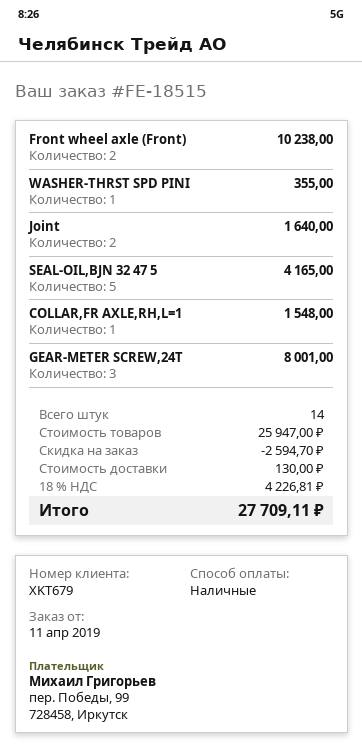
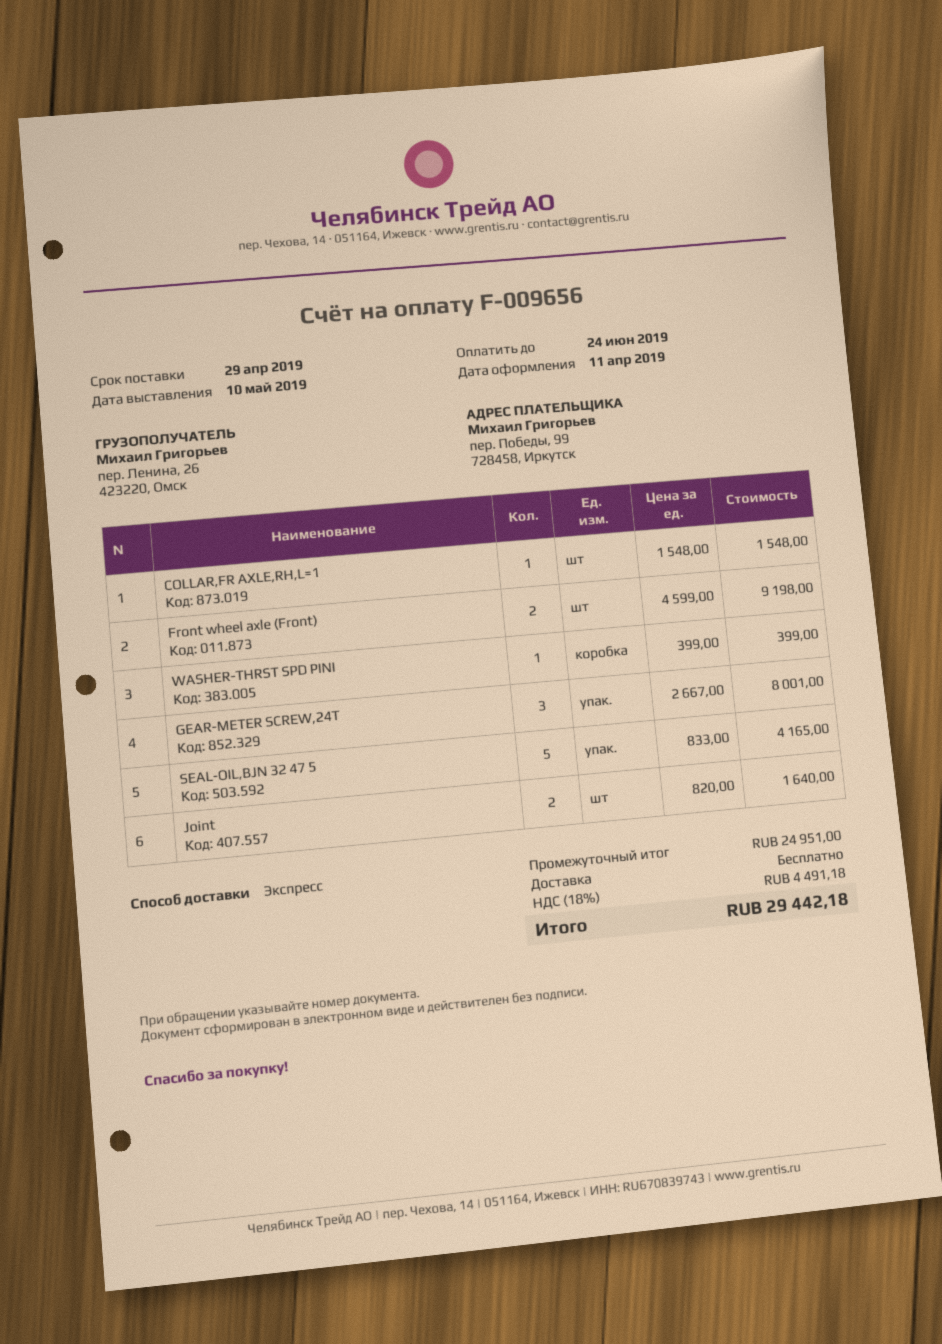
Front wheel axle (Front): 2 for 10238.00 -> 2 for 9198.00
WASHER-THRST SPD PINI: 1 for 355.00 -> 1 for 399.00
subtotal: 25947.00 -> 24951.00
discount: 2594.70 -> none
shipping: 130.00 -> 0.00
tax: 18% = 4226.81 -> 18% = 4491.18
total: 27709.11 -> 29442.18

